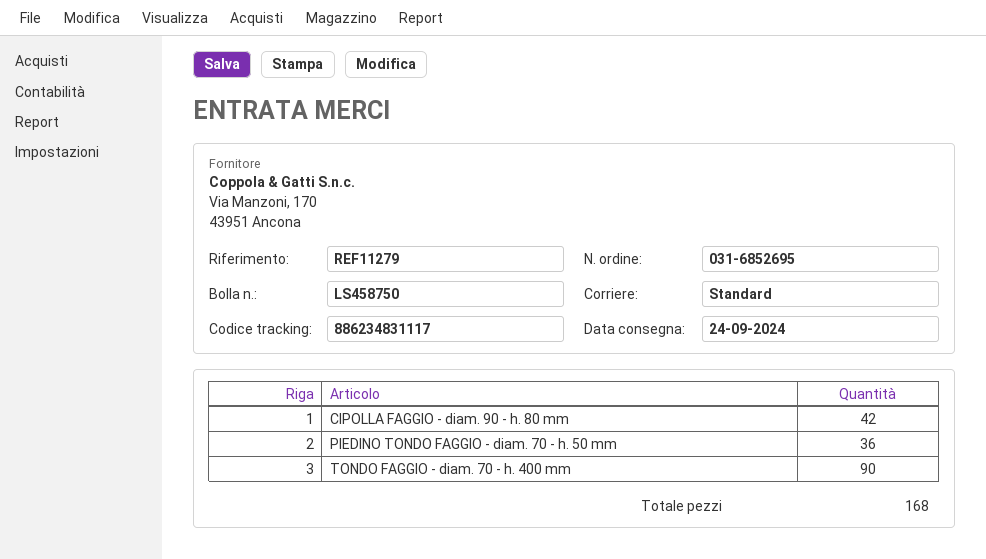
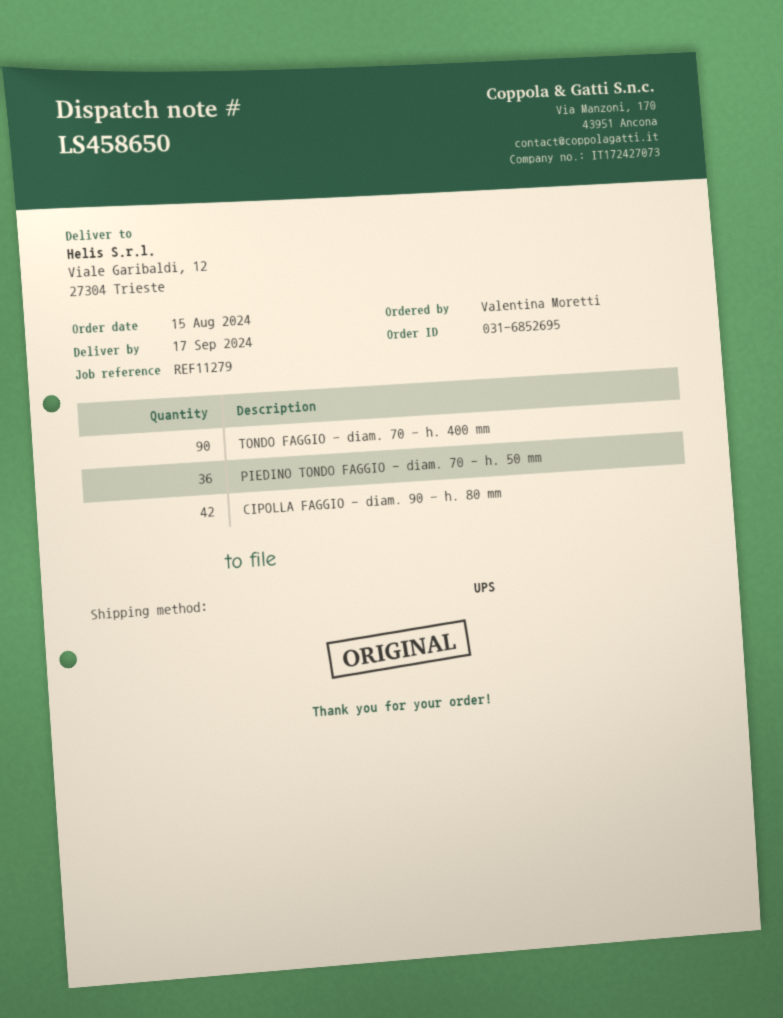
delivery note number: LS458750 -> LS458650
delivery date: 2024-09-24 -> 2024-09-17
shipping method: standard -> UPS

